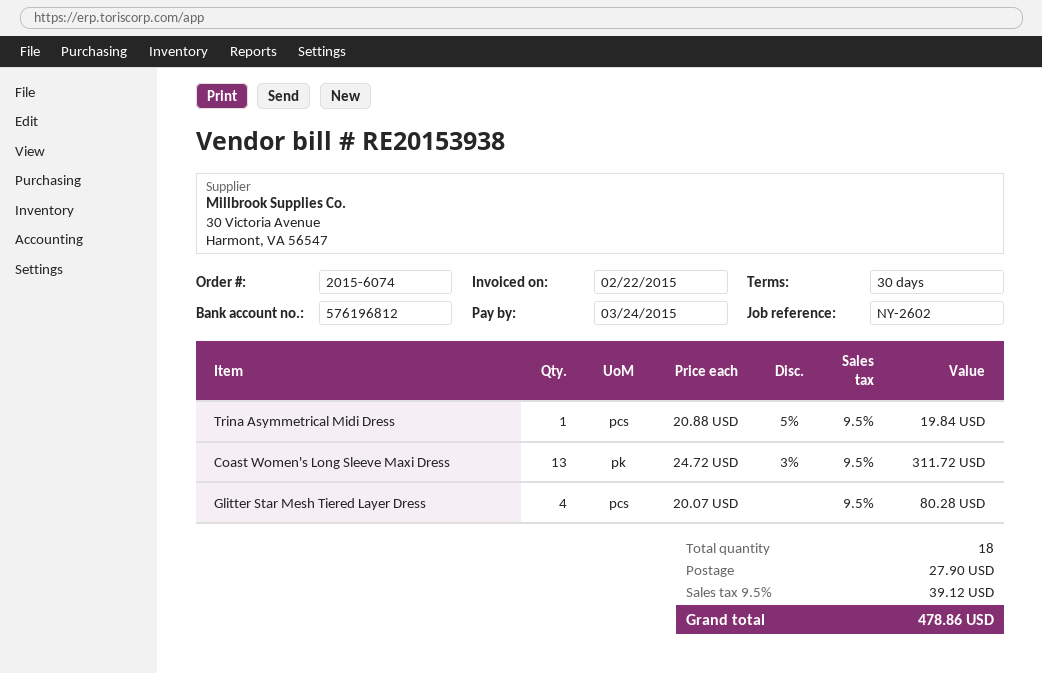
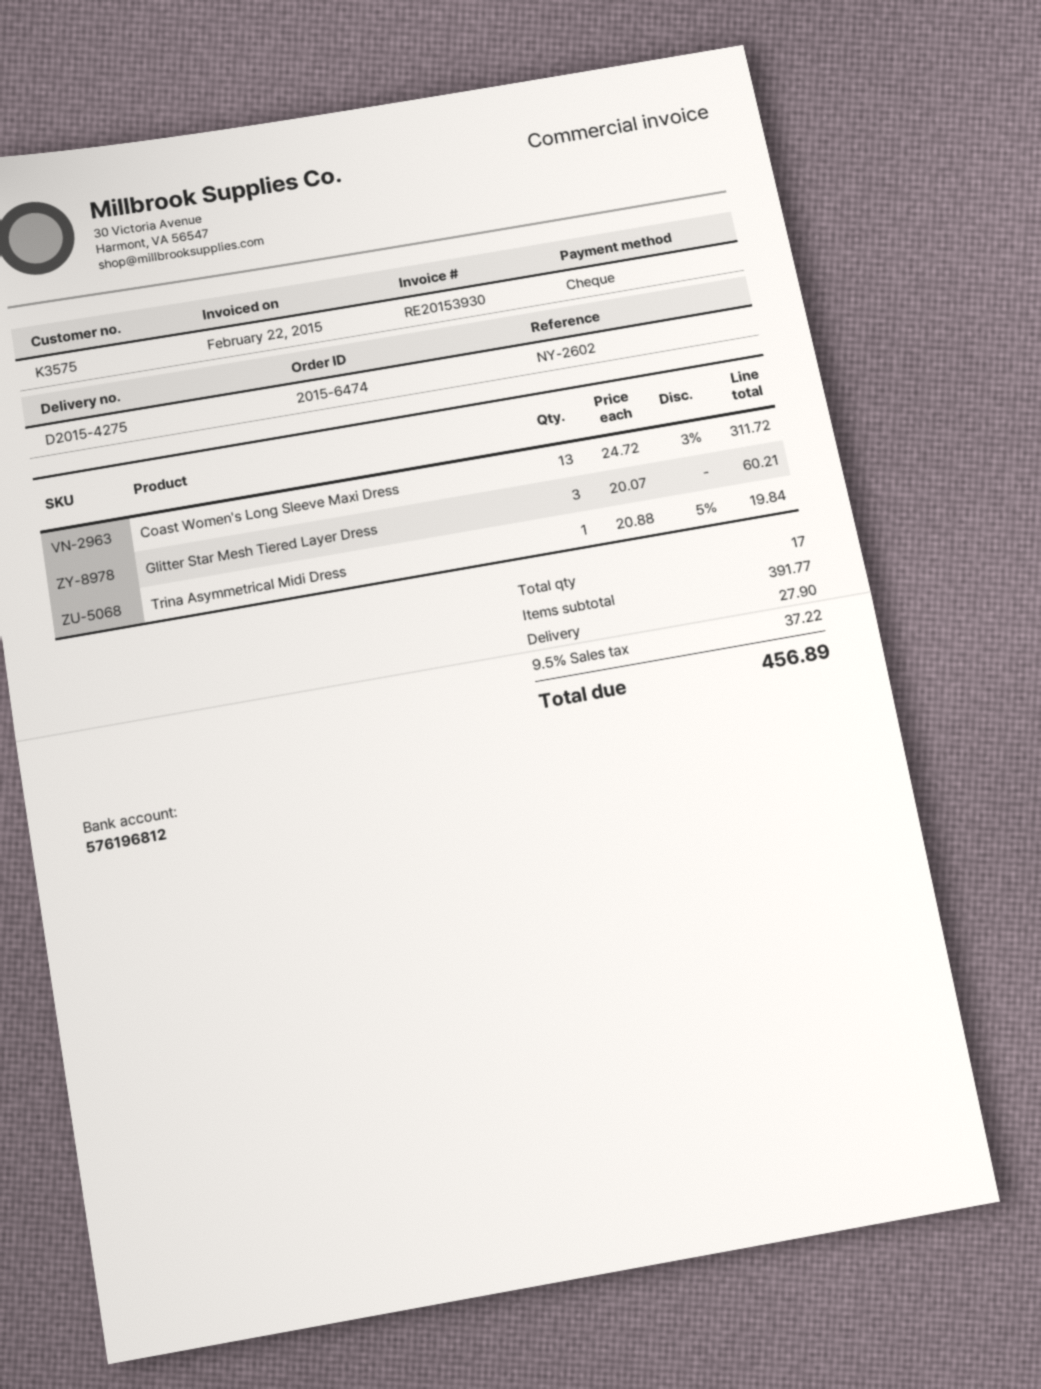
order number: 2015-6074 -> 2015-6474
invoice number: RE20153938 -> RE20153930
Glitter Star Mesh Tiered Layer Dress: 4 x 20.07 = 80.28 -> 3 x 20.07 = 60.21
total quantity: 18 -> 17
tax: 9.5% = 39.12 -> 9.5% = 37.22
total: 478.86 -> 456.89

